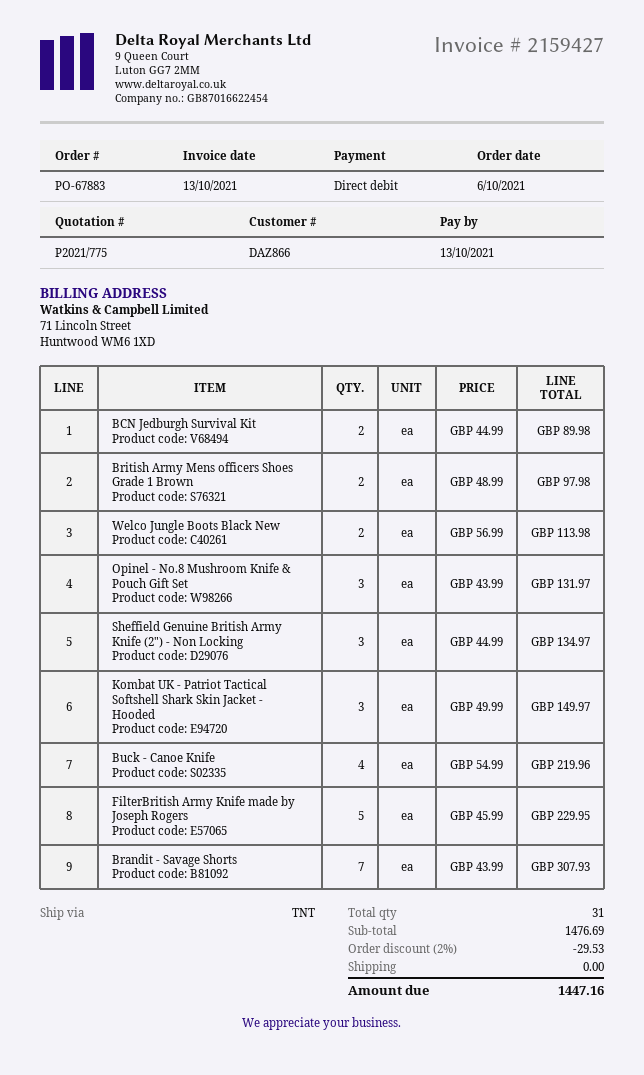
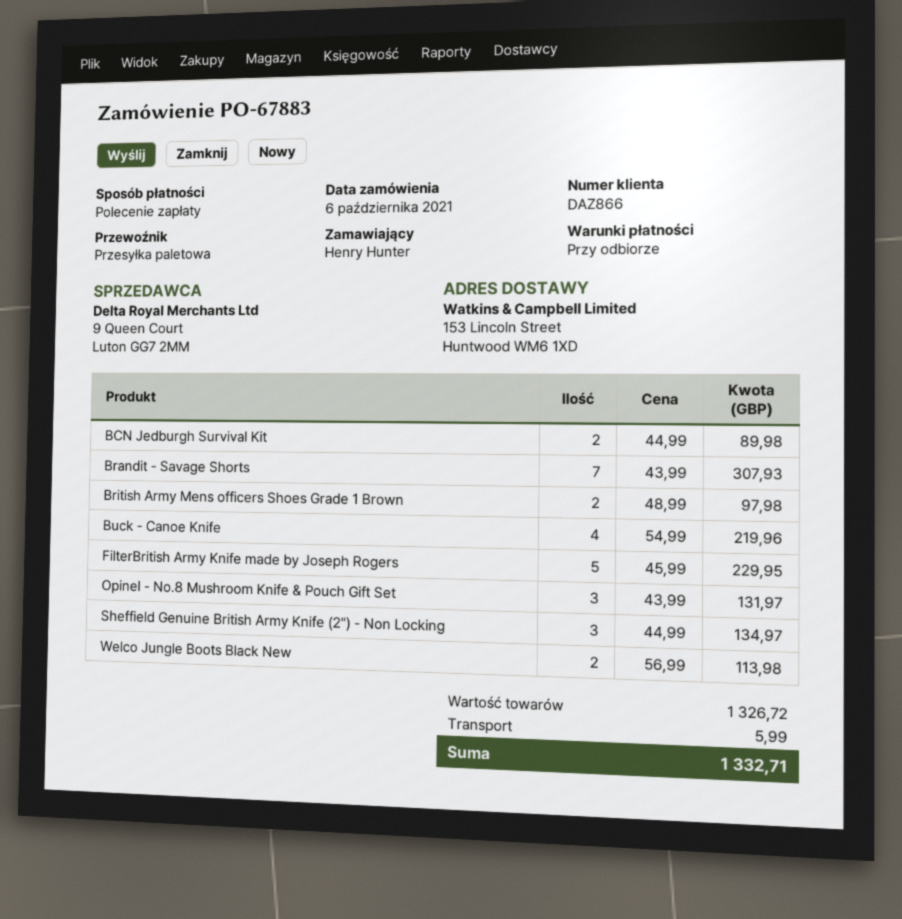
shipping method: TNT -> pallet freight
Kombat UK - Patriot Tactical Softshell Shark Skin Jacket - Hooded: 3 x 49.99 = 149.97 -> none
subtotal: 1476.69 -> 1326.72
discount: 2% = 29.53 -> none
shipping: 0.00 -> 5.99
total: 1447.16 -> 1332.71

